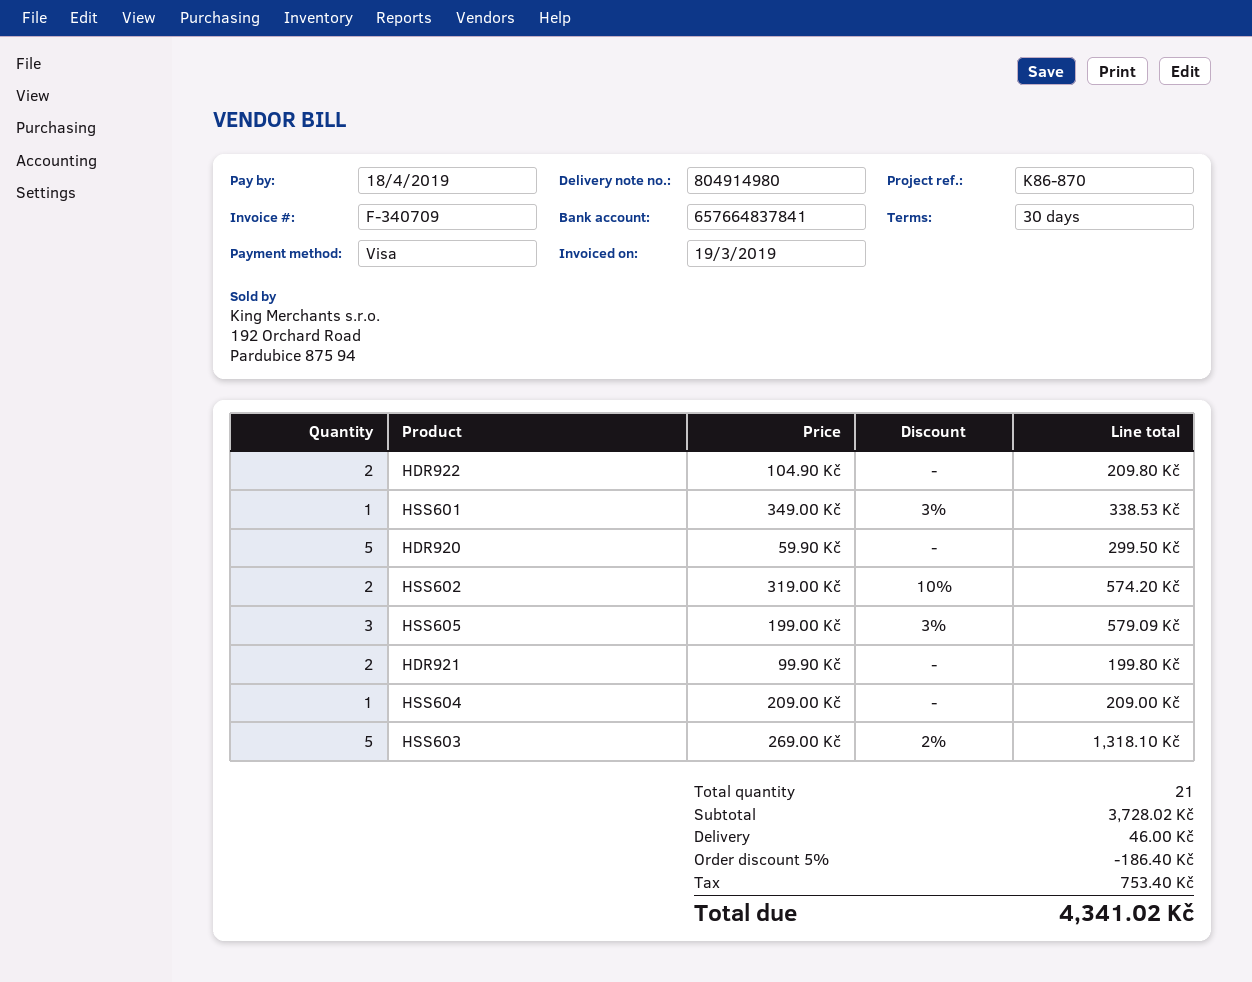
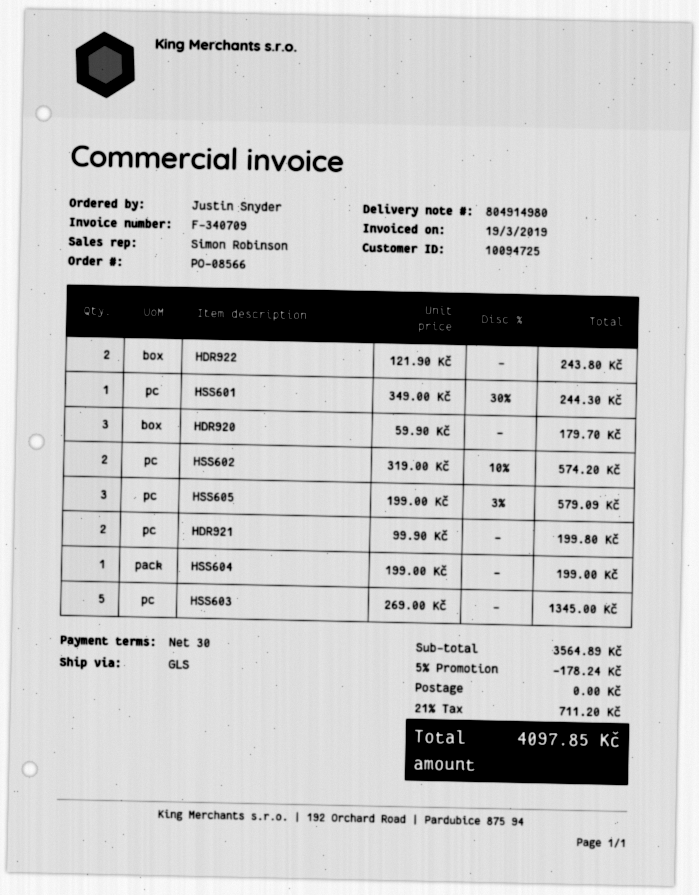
HDR922: 2 x 104.90 = 209.80 -> 2 x 121.90 = 243.80
HSS601: 1 x 349.00 - 3% = 338.53 -> 1 x 349.00 - 30% = 244.30
HDR920: 5 x 59.90 = 299.50 -> 3 x 59.90 = 179.70
HSS604: 1 x 209.00 = 209.00 -> 1 x 199.00 = 199.00
HSS603: 5 x 269.00 - 2% = 1318.10 -> 5 x 269.00 = 1345.00
subtotal: 3728.02 -> 3564.89
discount: 5% = 186.40 -> 5% = 178.24
shipping: 46.00 -> 0.00
tax: 753.40 -> 711.20
total: 4341.02 -> 4097.85

